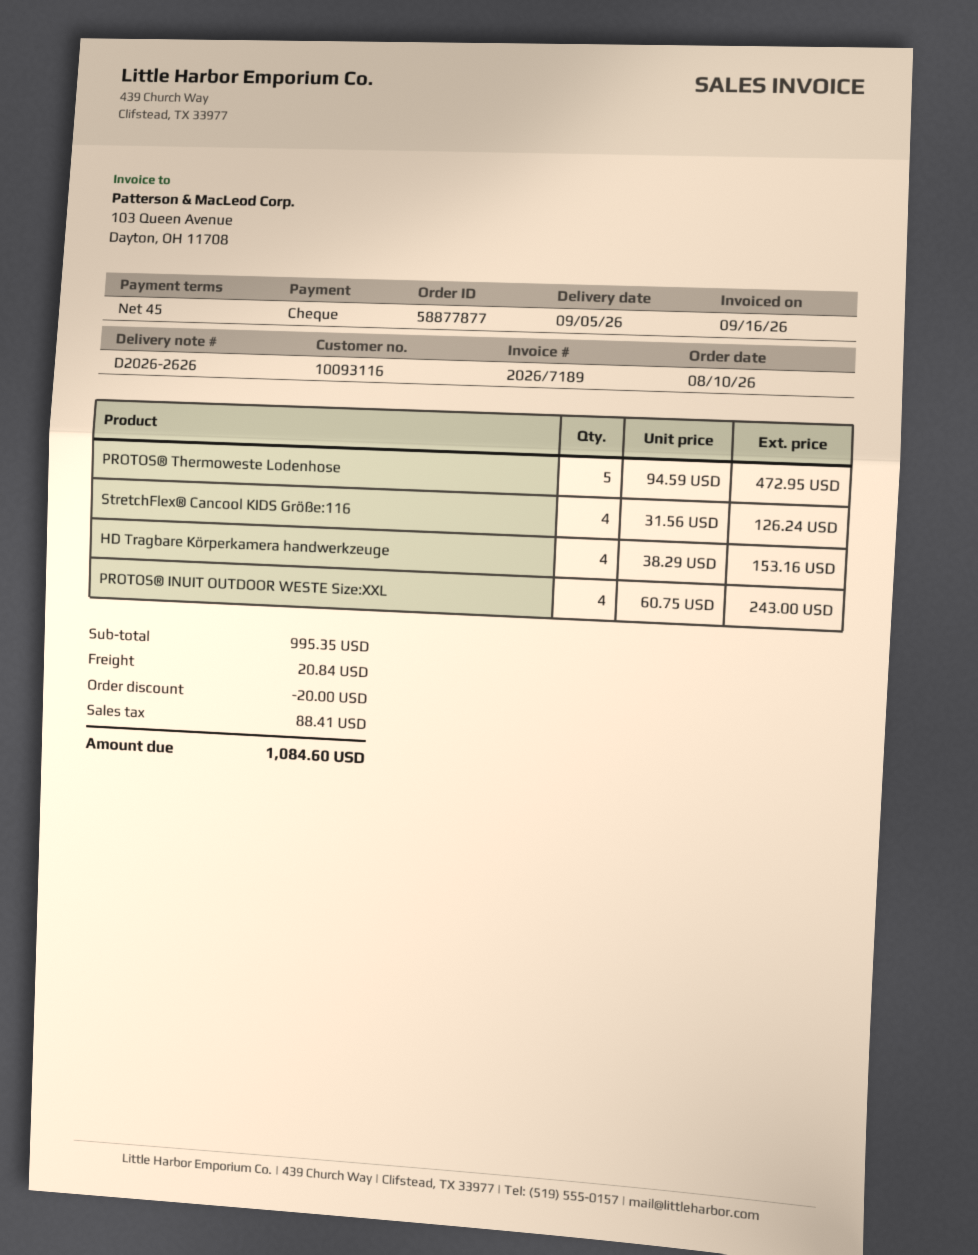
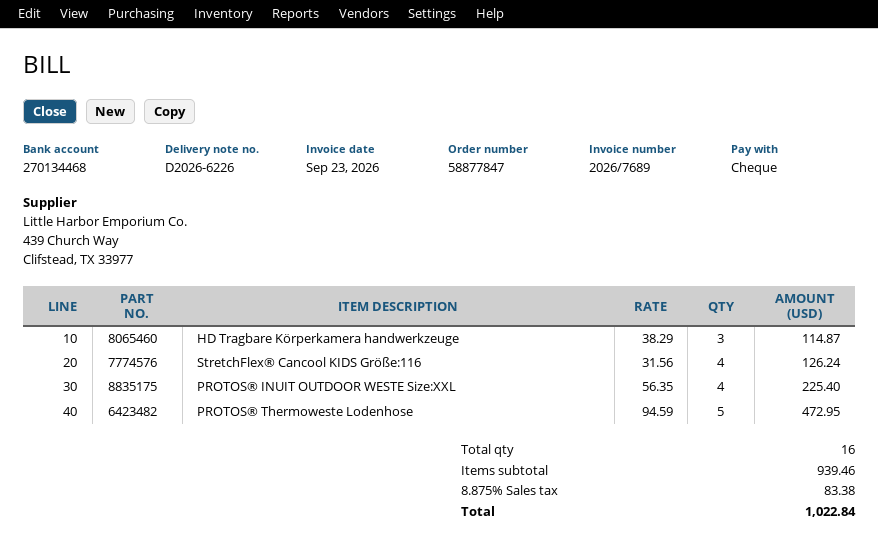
order number: 58877877 -> 58877847
delivery note number: D2026-2626 -> D2026-6226
invoice number: 2026/7189 -> 2026/7689
invoice date: 2026-09-16 -> 2026-09-23
HD Tragbare Körperkamera handwerkzeuge: 4 x 38.29 = 153.16 -> 3 x 38.29 = 114.87
PROTOS® INUIT OUTDOOR WESTE Size:XXL: 4 x 60.75 = 243.00 -> 4 x 56.35 = 225.40
subtotal: 995.35 -> 939.46
discount: 20.00 -> none
shipping: 20.84 -> none
tax: 88.41 -> 83.38
total: 1084.60 -> 1022.84

